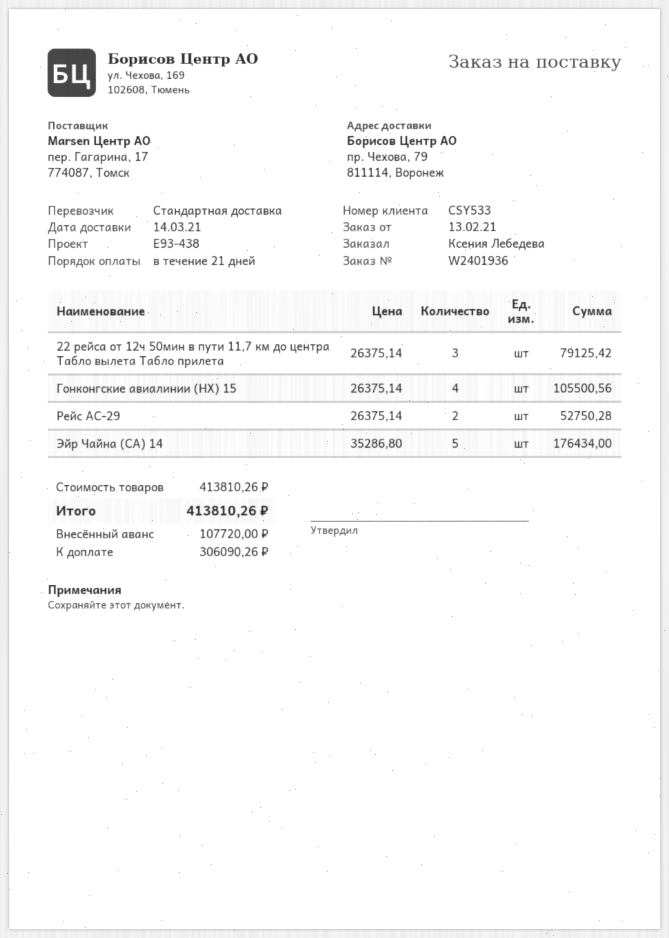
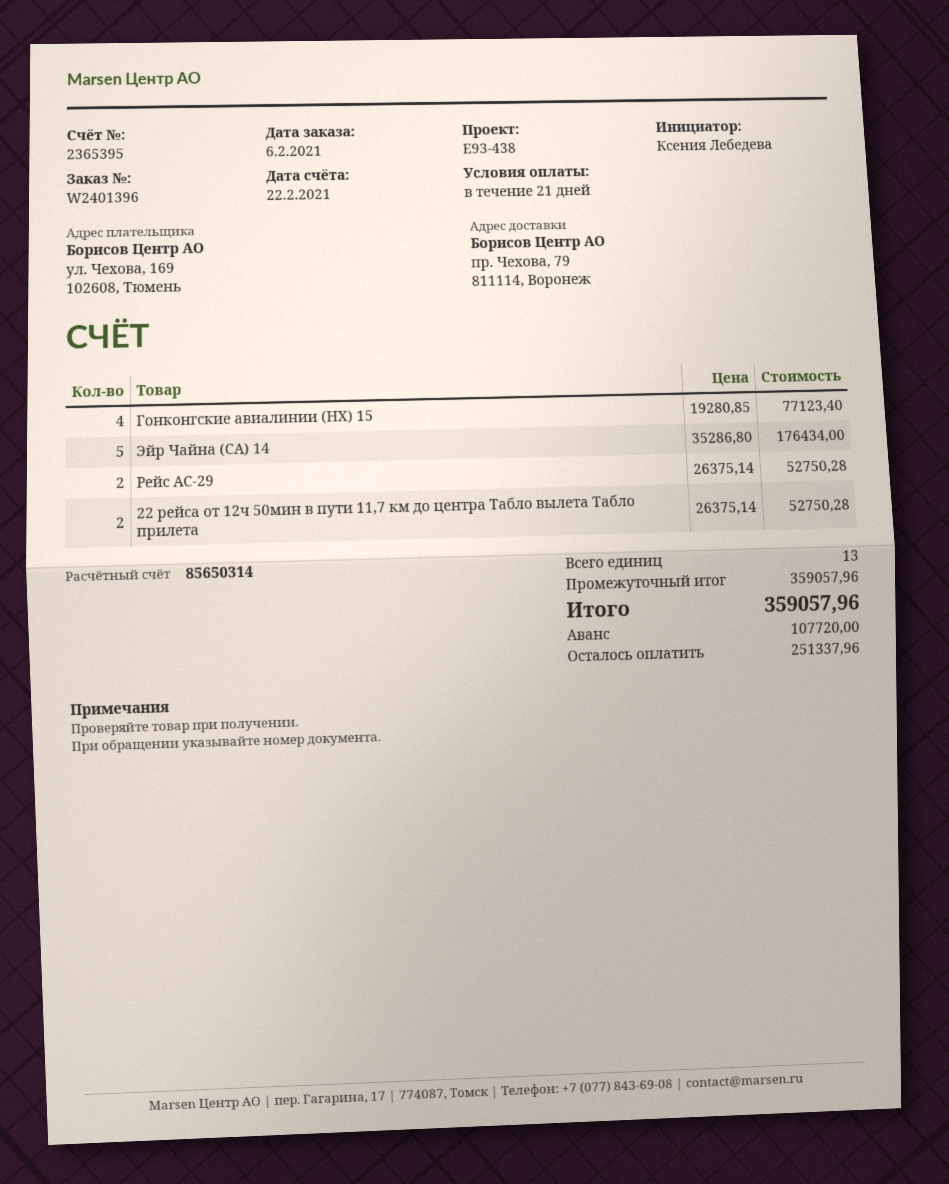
order number: W2401936 -> W2401396
order date: 2021-02-13 -> 2021-02-06
22 рейса от 12ч 50мин в пути 11,7 км до центра Табло вылета Табло прилета: 3 x 26375.14 = 79125.42 -> 2 x 26375.14 = 52750.28
Гонконгские авиалинии (HX) 15: 4 x 26375.14 = 105500.56 -> 4 x 19280.85 = 77123.40
subtotal: 413810.26 -> 359057.96
total: 413810.26 -> 359057.96
balance: 306090.26 -> 251337.96

